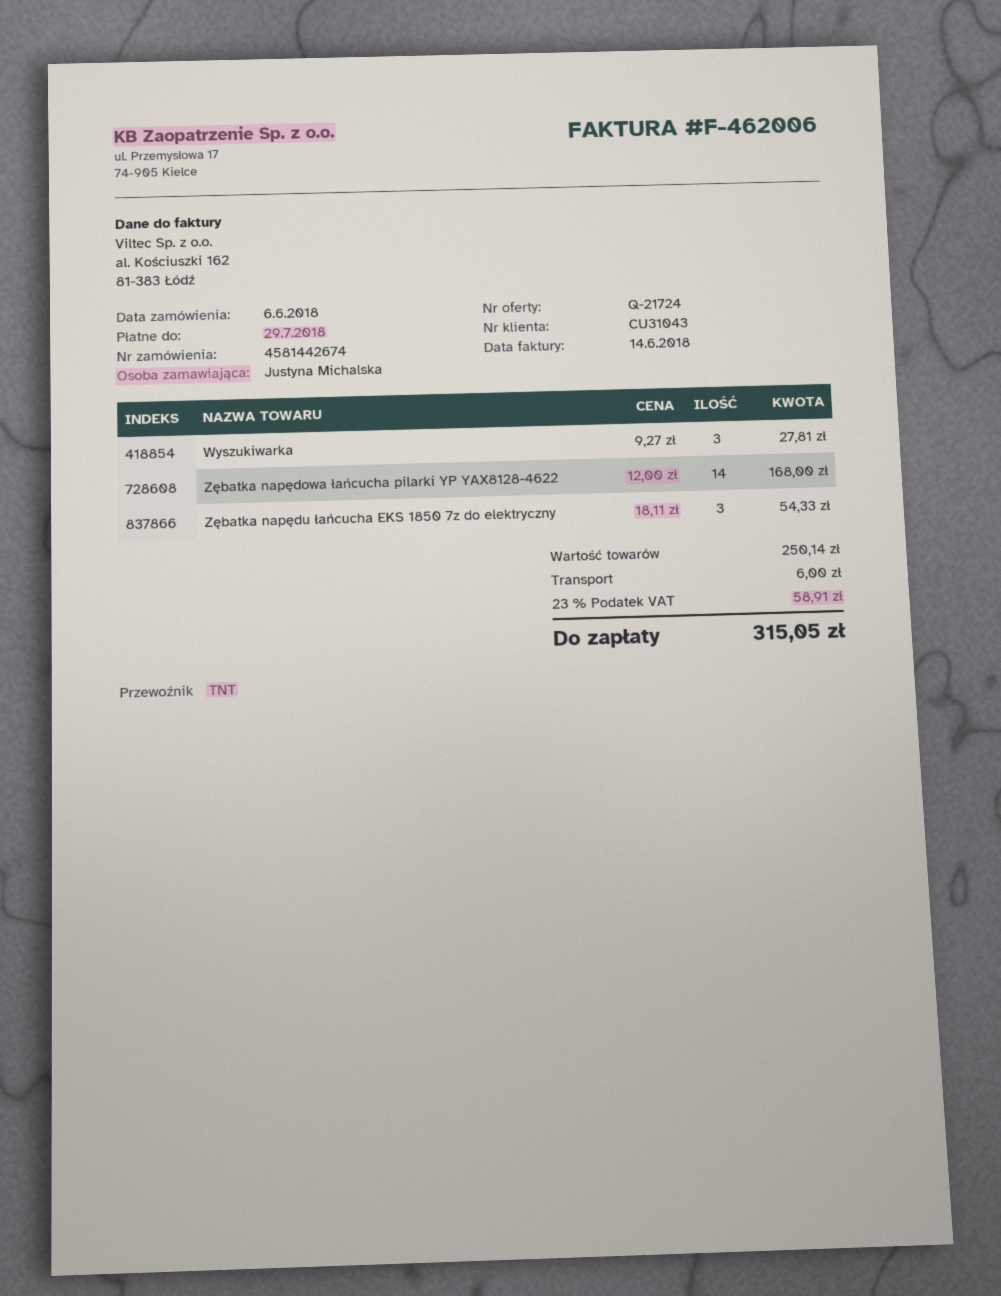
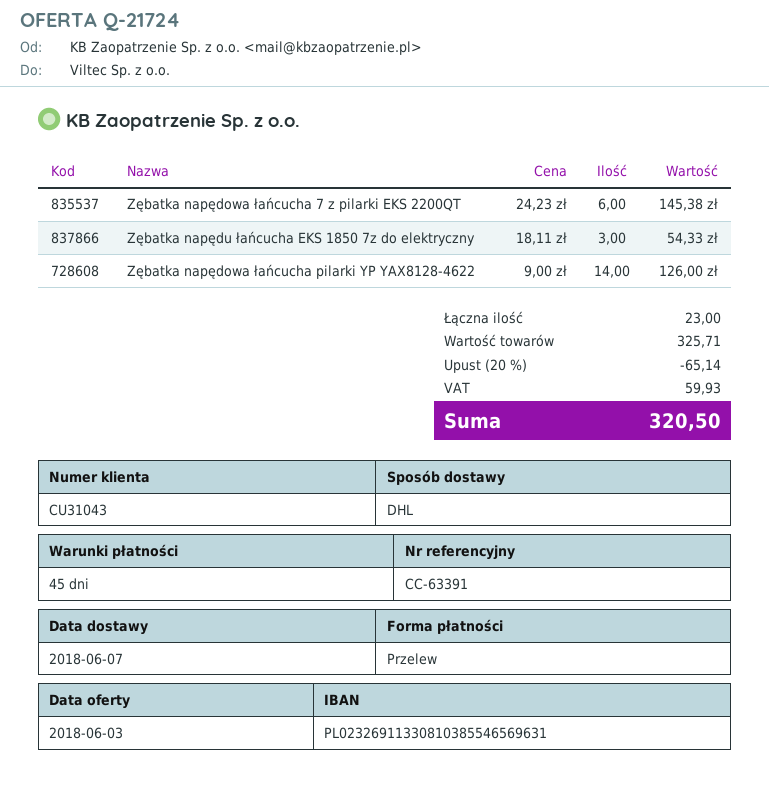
shipping method: TNT -> DHL
Wyszukiwarka: 3 x 9.27 = 27.81 -> none
Zębatka napędowa łańcucha pilarki YP YAX8128-4622: 14 x 12.00 = 168.00 -> 14 x 9.00 = 126.00
Zębatka napędowa łańcucha 7 z pilarki EKS 2200QT: none -> 6 x 24.23 = 145.38
subtotal: 250.14 -> 325.71
discount: none -> 20% = 65.14
shipping: 6.00 -> none
tax: 58.91 -> 59.93
total: 315.05 -> 320.50

